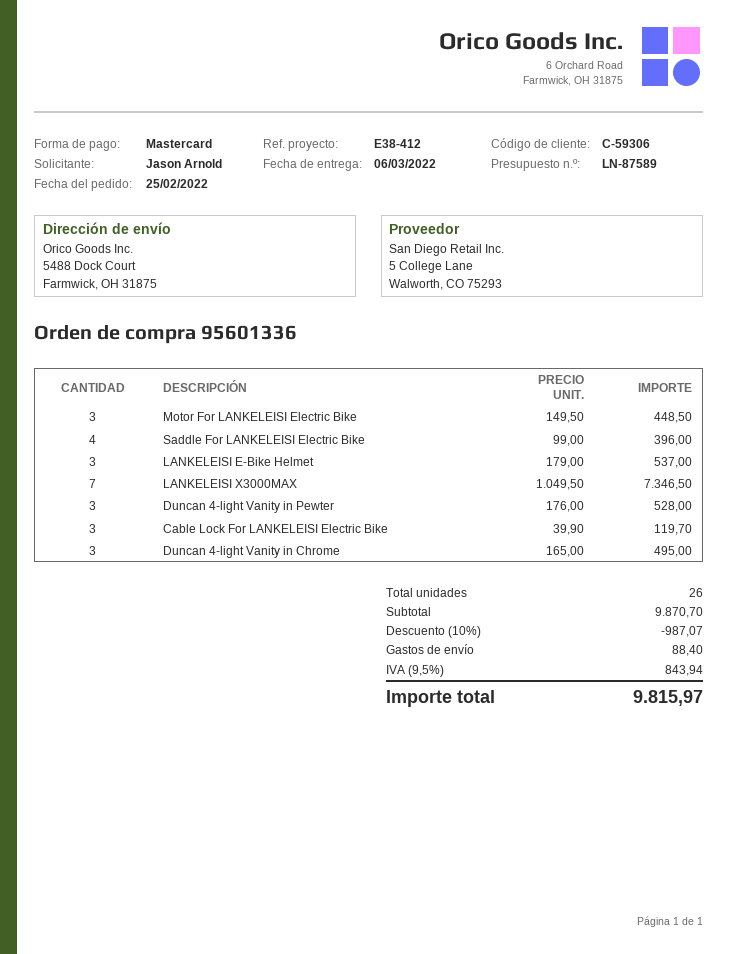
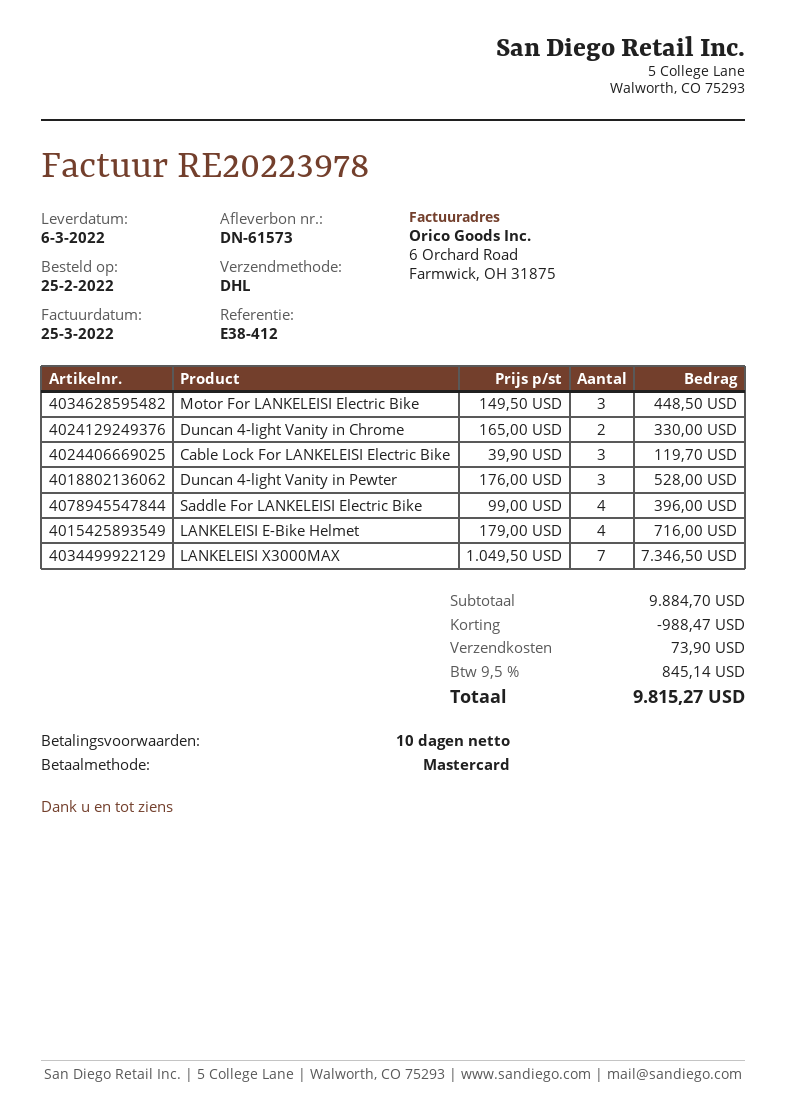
LANKELEISI E-Bike Helmet: 3 x 179.00 = 537.00 -> 4 x 179.00 = 716.00
Duncan 4-light Vanity in Chrome: 3 x 165.00 = 495.00 -> 2 x 165.00 = 330.00
subtotal: 9870.70 -> 9884.70
discount: 987.07 -> 988.47
shipping: 88.40 -> 73.90
tax: 9.5% = 843.94 -> 9.5% = 845.14
total: 9815.97 -> 9815.27

